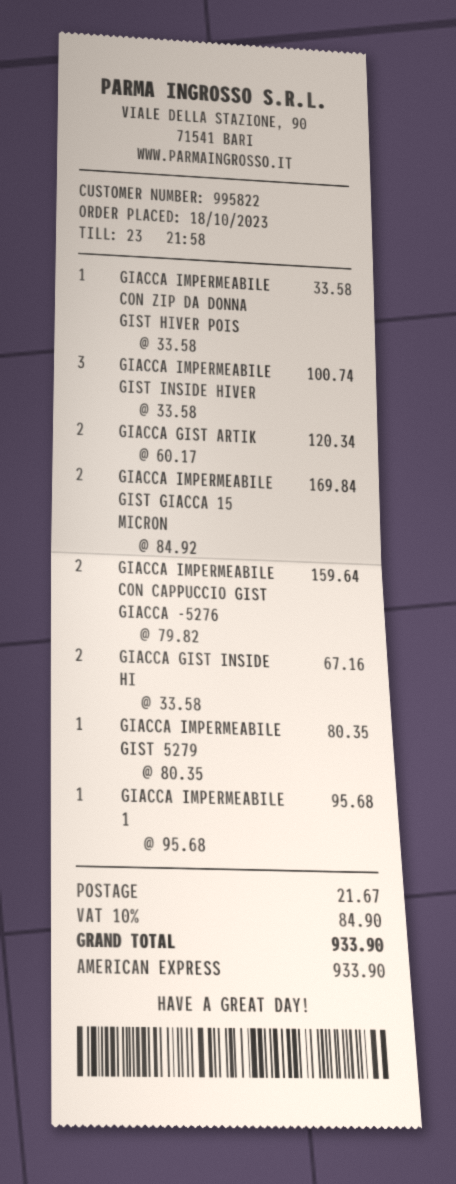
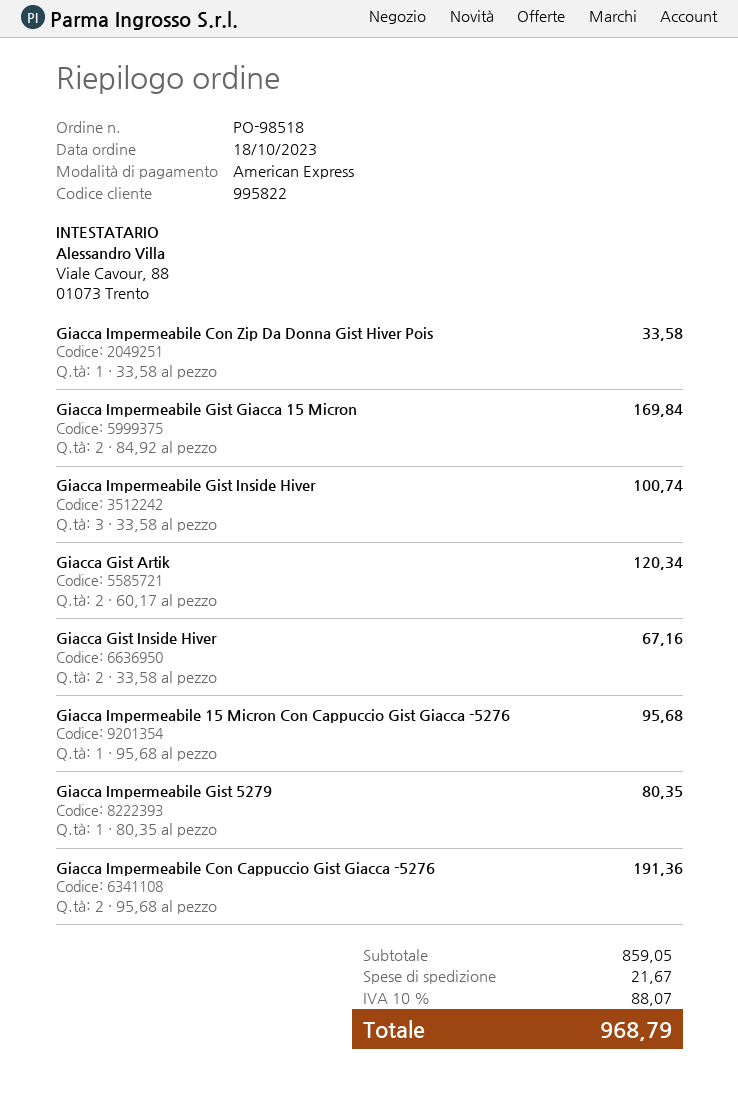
GIACCA IMPERMEABILE CON CAPPUCCIO GIST GIACCA -5276: 2 x 79.82 = 159.64 -> 2 x 95.68 = 191.36
tax: 10% = 84.90 -> 10% = 88.07
total: 933.90 -> 968.79

